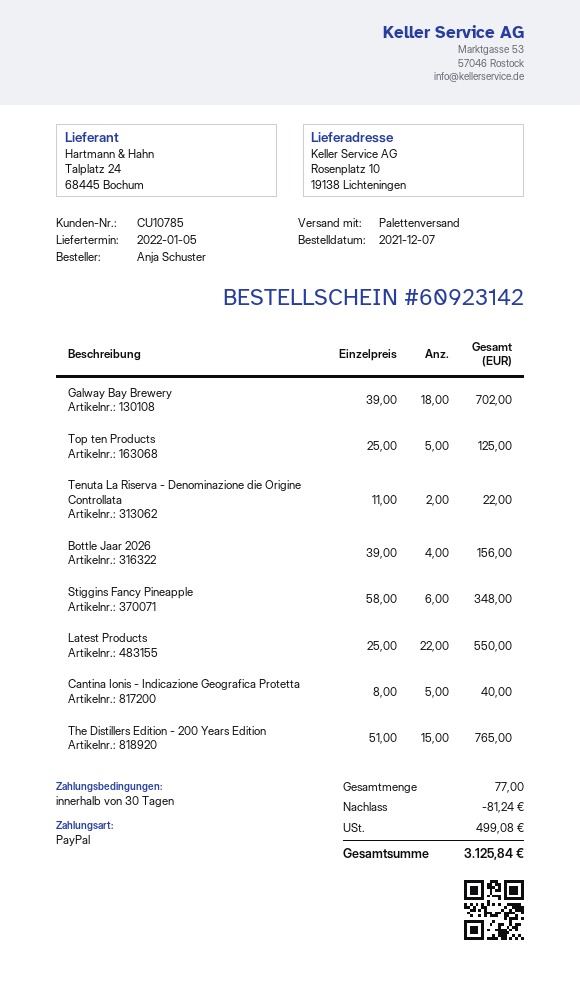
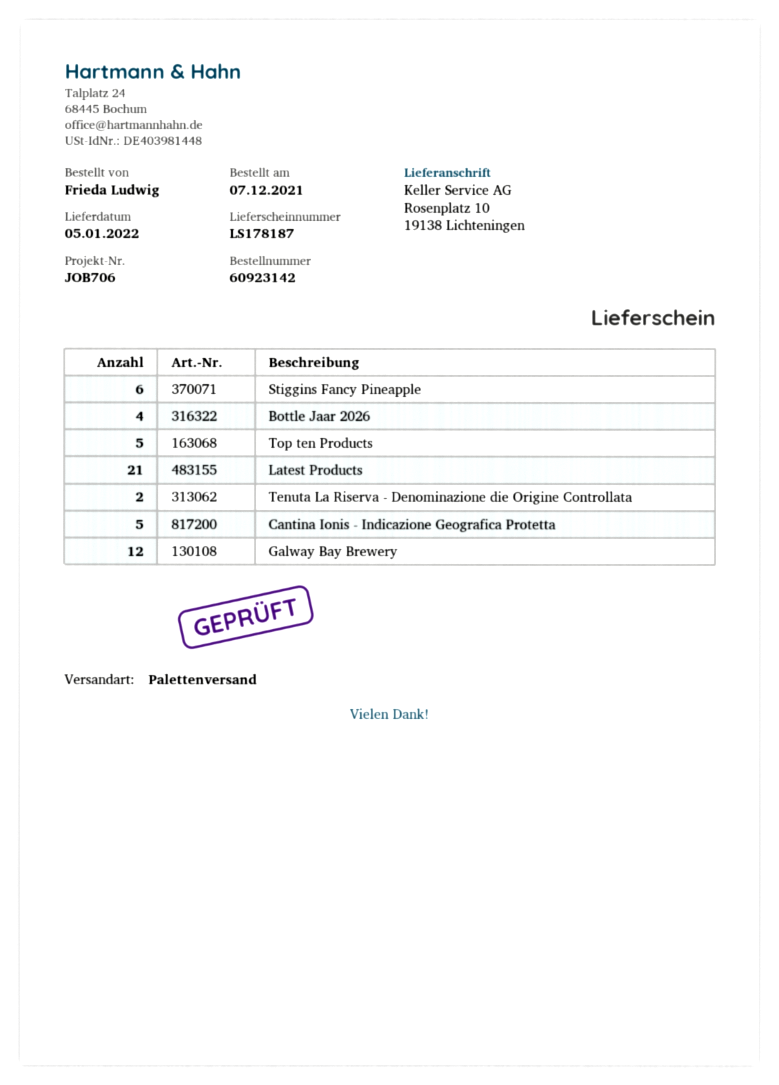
ordered by: Anja Schuster -> Frieda Ludwig
Galway Bay Brewery: 18 -> 12
Latest Products: 22 -> 21
The Distillers Edition - 200 Years Edition: 15 -> none

